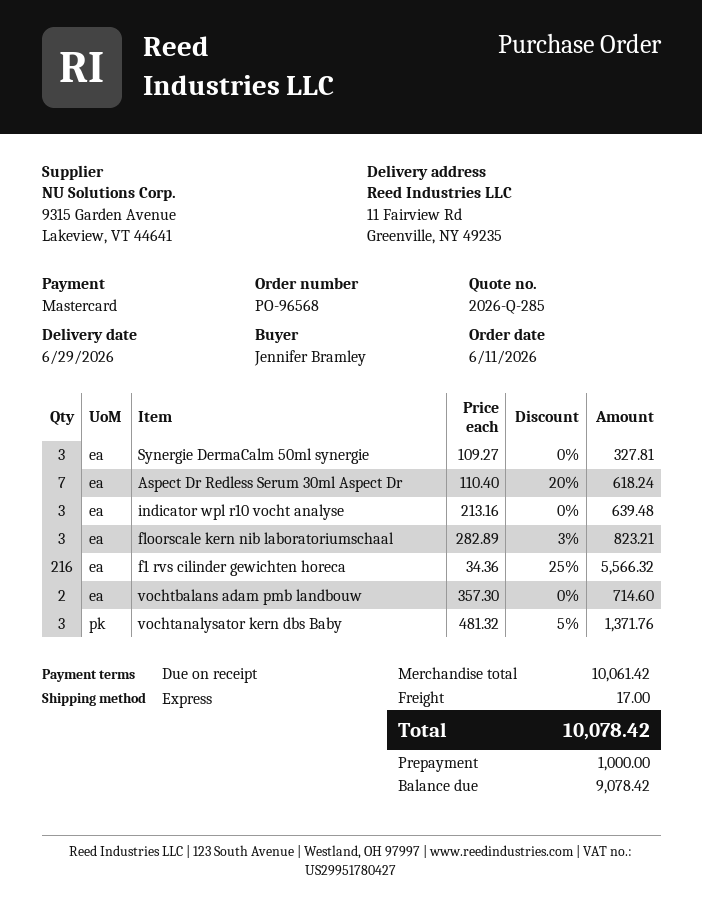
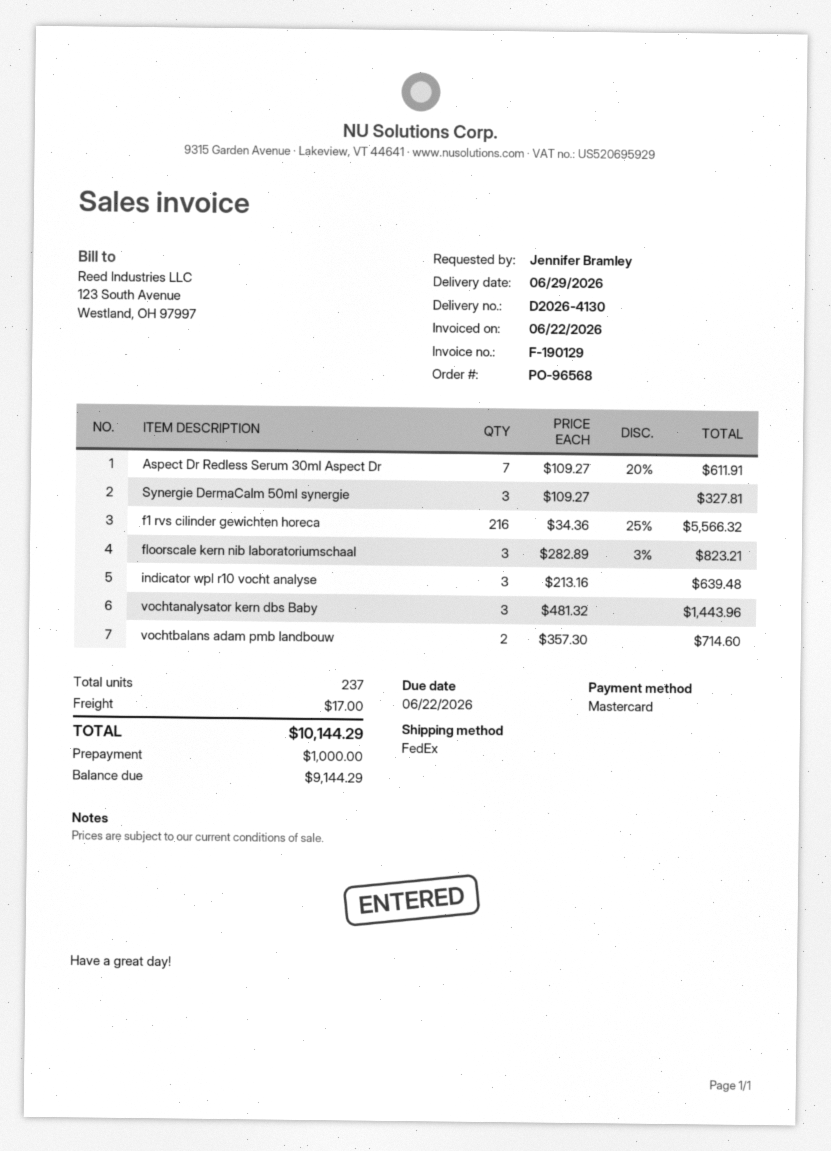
shipping method: express -> FedEx
Aspect Dr Redless Serum 30ml Aspect Dr: 7 x 110.40 - 20% = 618.24 -> 7 x 109.27 - 20% = 611.91
vochtanalysator kern dbs Baby: 3 x 481.32 - 5% = 1371.76 -> 3 x 481.32 = 1443.96
total: 10078.42 -> 10144.29
balance: 9078.42 -> 9144.29

